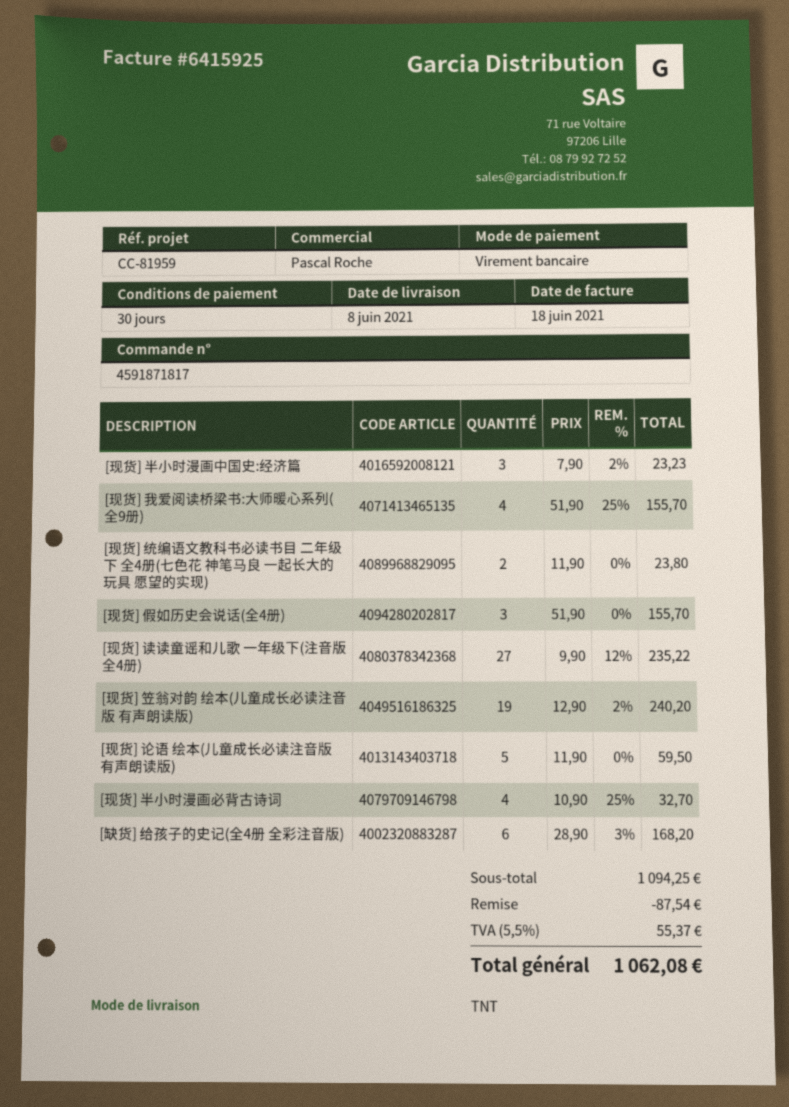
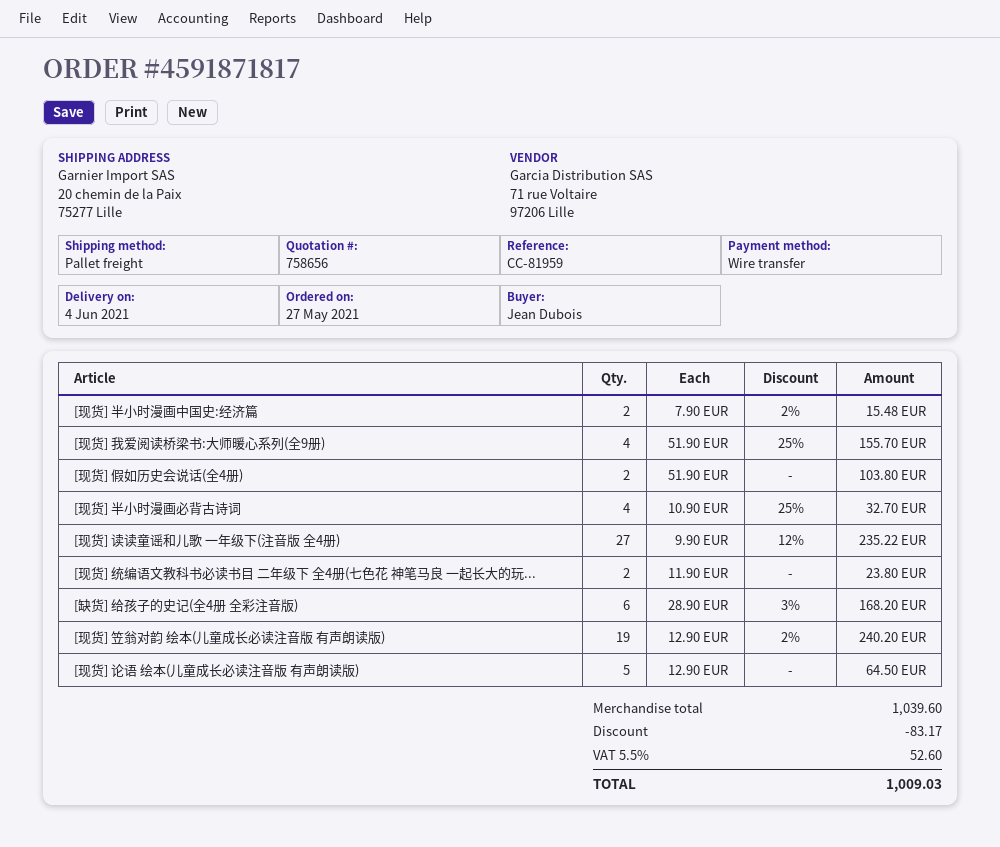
delivery date: 2021-06-08 -> 2021-06-04
shipping method: TNT -> pallet freight
[现货] 半小时漫画中国史:经济篇: 3 x 7.90 - 2% = 23.23 -> 2 x 7.90 - 2% = 15.48
[现货] 假如历史会说话(全4册): 3 x 51.90 = 155.70 -> 2 x 51.90 = 103.80
[现货] 论语 绘本(儿童成长必读注音版 有声朗读版): 5 x 11.90 = 59.50 -> 5 x 12.90 = 64.50
subtotal: 1094.25 -> 1039.60
discount: 87.54 -> 83.17
tax: 5.5% = 55.37 -> 5.5% = 52.60
total: 1062.08 -> 1009.03

